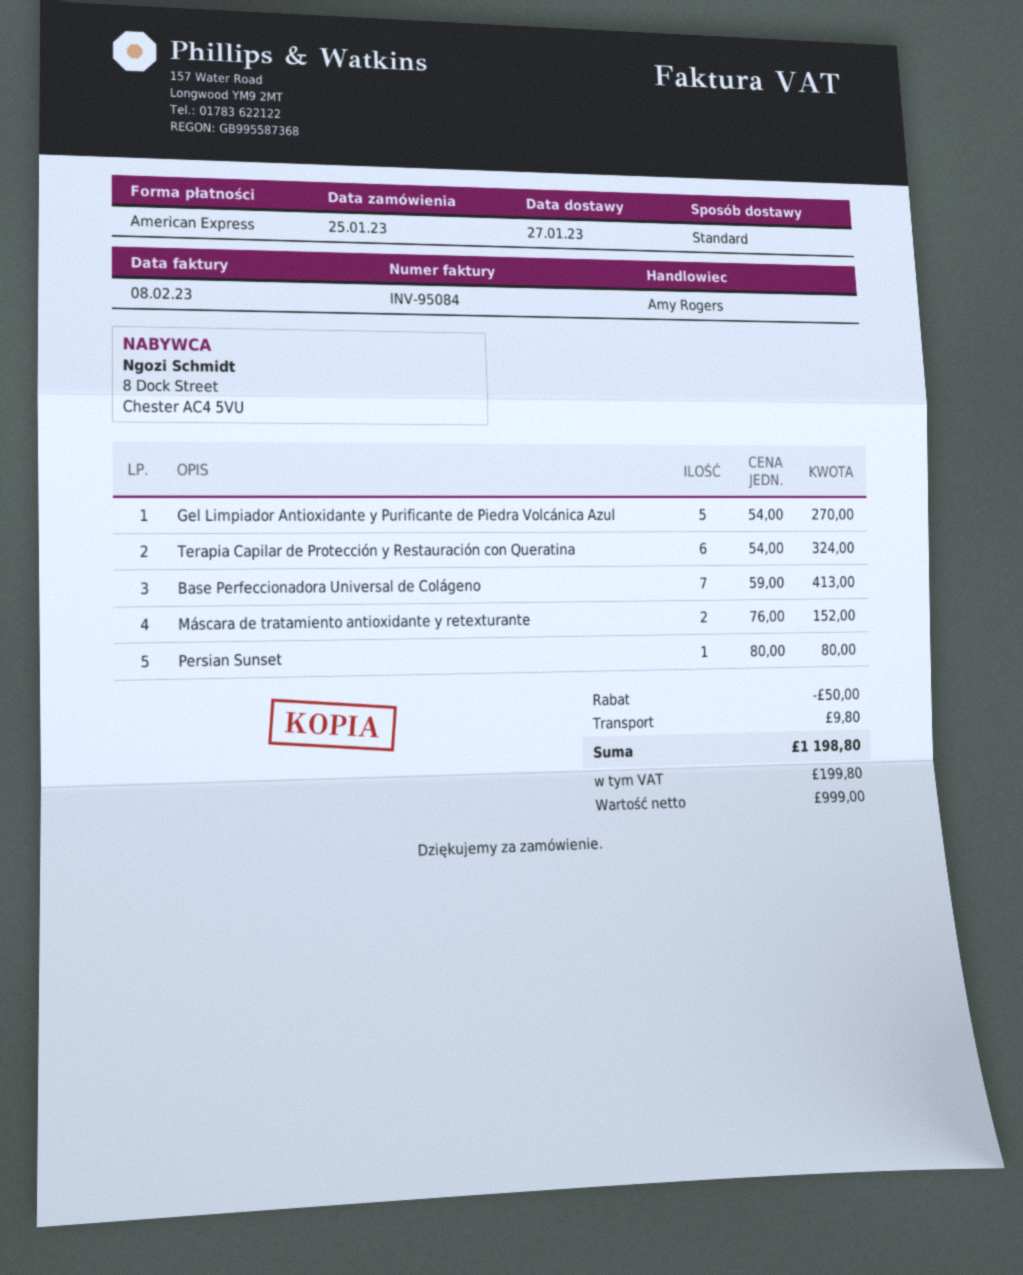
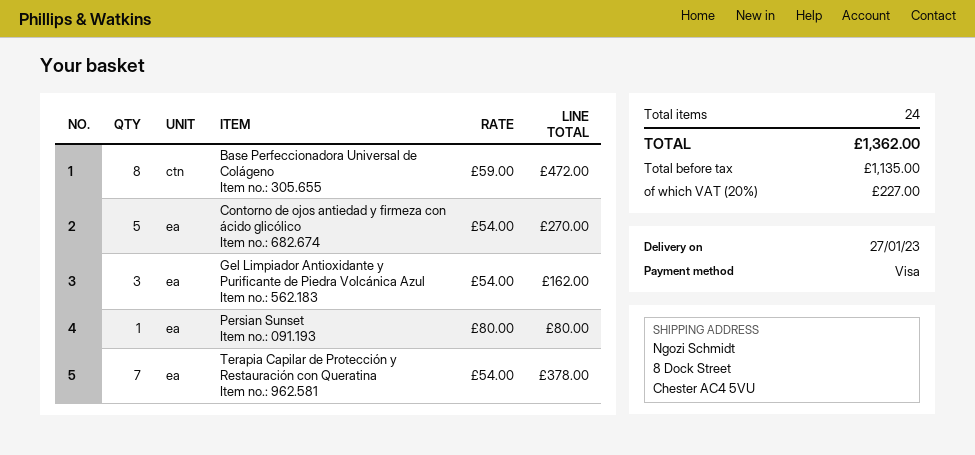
payment method: American Express -> Visa
Gel Limpiador Antioxidante y Purificante de Piedra Volcánica Azul: 5 x 54.00 = 270.00 -> 3 x 54.00 = 162.00
Terapia Capilar de Protección y Restauración con Queratina: 6 x 54.00 = 324.00 -> 7 x 54.00 = 378.00
Base Perfeccionadora Universal de Colágeno: 7 x 59.00 = 413.00 -> 8 x 59.00 = 472.00
Máscara de tratamiento antioxidante y retexturante: 2 x 76.00 = 152.00 -> none
Contorno de ojos antiedad y firmeza con ácido glicólico: none -> 5 x 54.00 = 270.00
discount: 50.00 -> none
shipping: 9.80 -> none
net: 999.00 -> 1135.00
tax: 199.80 -> 227.00
total: 1198.80 -> 1362.00

